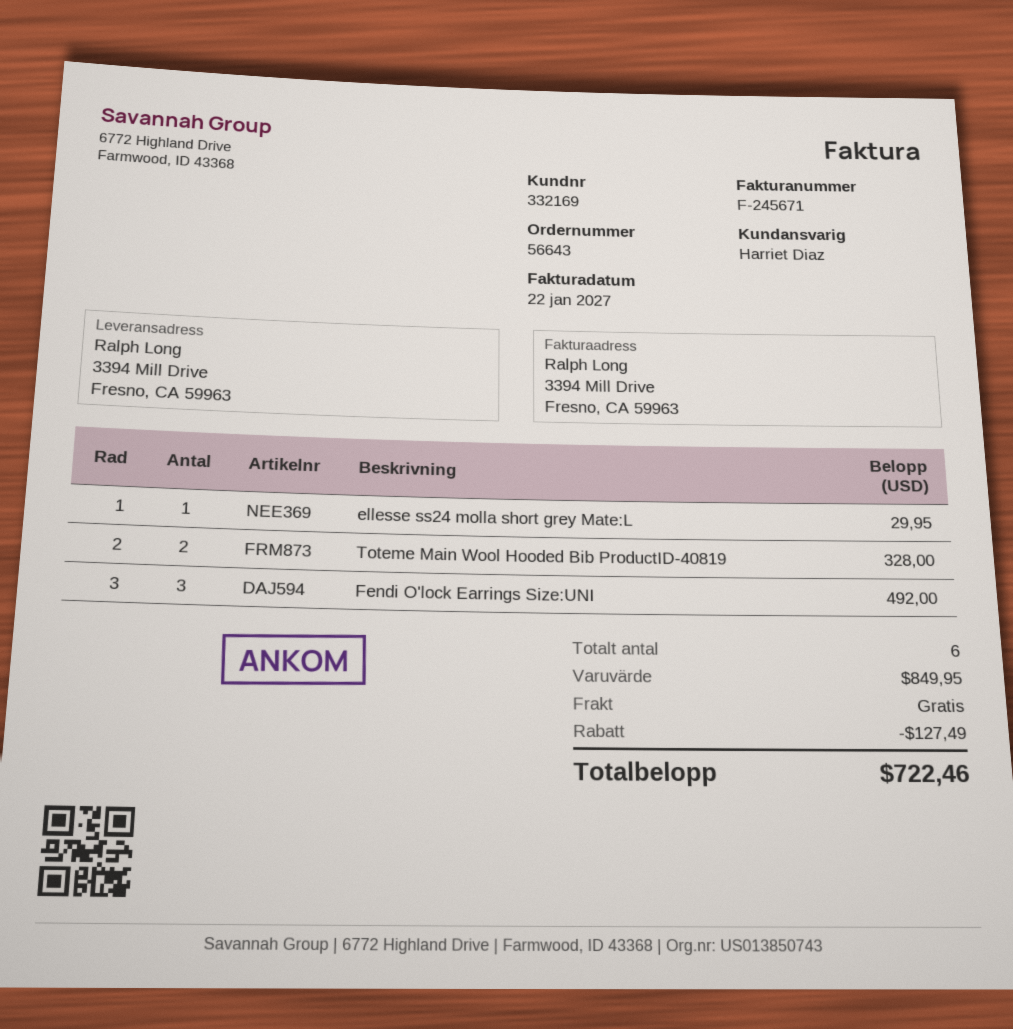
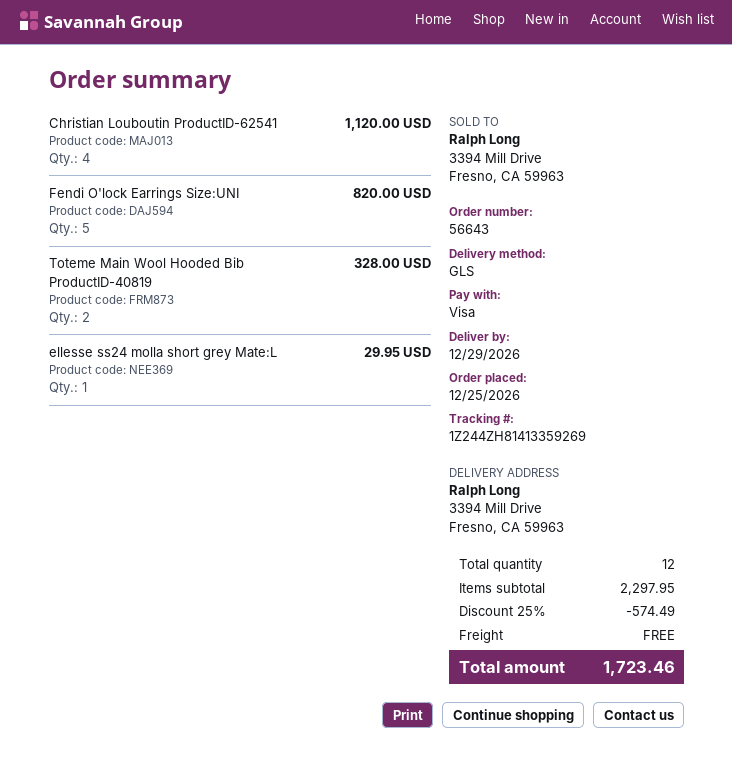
Fendi O'lock Earrings Size:UNI: 3 for 492.00 -> 5 for 820.00
Christian Louboutin ProductID-62541: none -> 4 for 1120.00
total quantity: 6 -> 12
subtotal: 849.95 -> 2297.95
discount: 127.49 -> 574.49
total: 722.46 -> 1723.46

